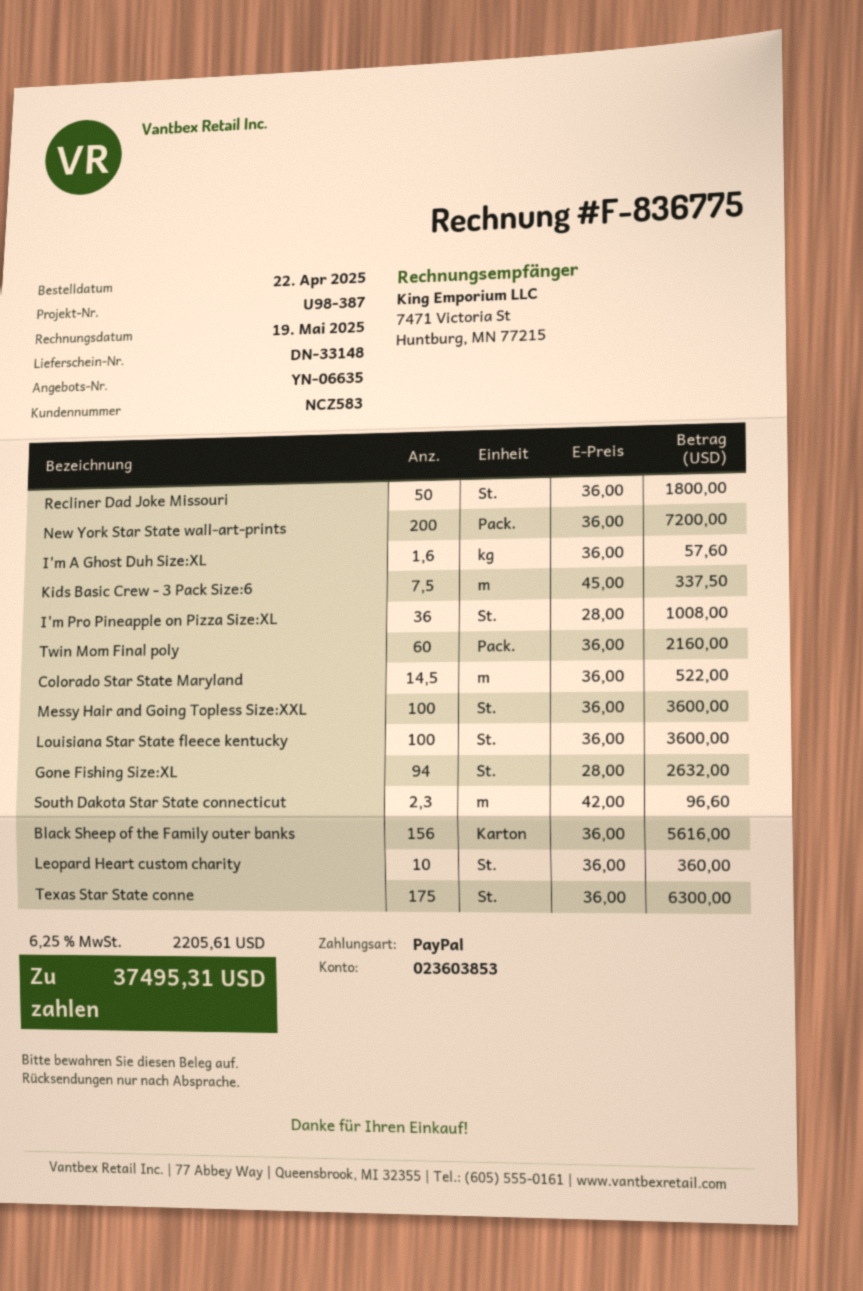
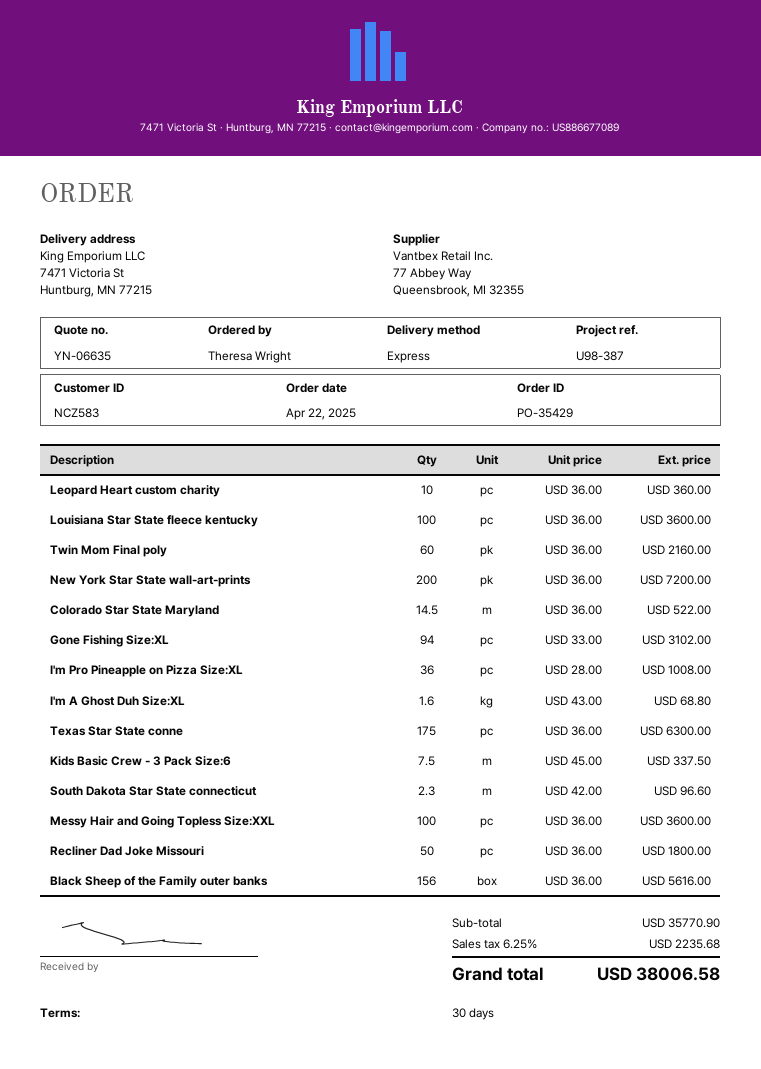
I'm A Ghost Duh Size:XL: 1.6 x 36.00 = 57.60 -> 1.6 x 43.00 = 68.80
Gone Fishing Size:XL: 94 x 28.00 = 2632.00 -> 94 x 33.00 = 3102.00
tax: 6.25% = 2205.61 -> 6.25% = 2235.68
total: 37495.31 -> 38006.58

